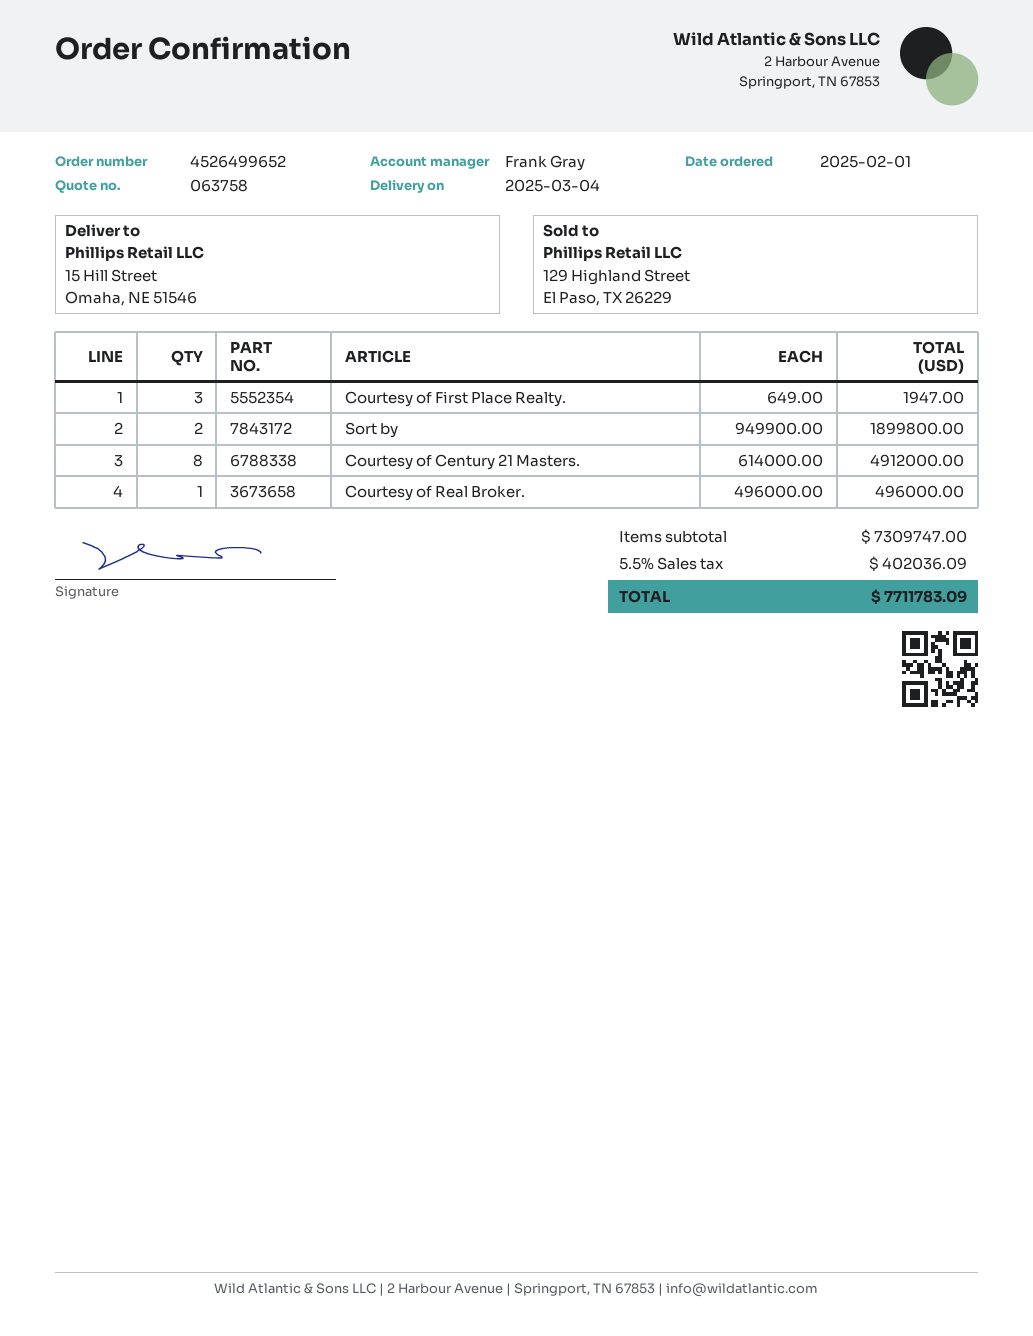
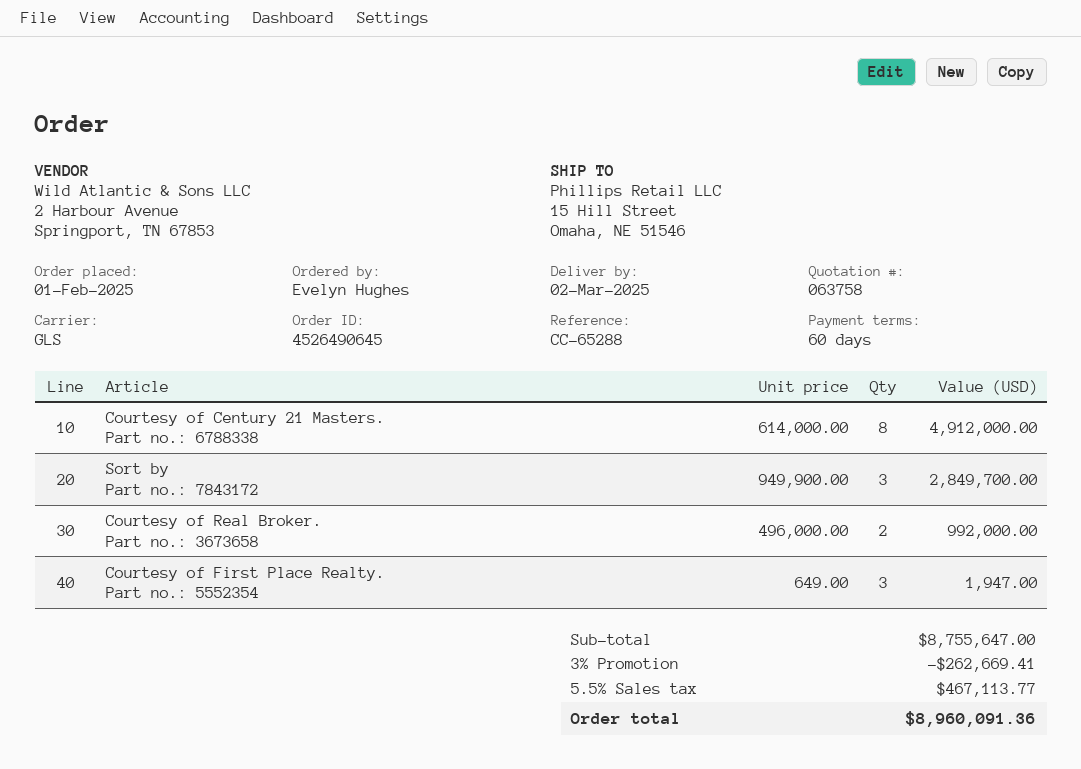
order number: 4526499652 -> 4526490645
delivery date: 2025-03-04 -> 2025-03-02
Sort by: 2 x 949900.00 = 1899800.00 -> 3 x 949900.00 = 2849700.00
Courtesy of Real Broker.: 1 x 496000.00 = 496000.00 -> 2 x 496000.00 = 992000.00
subtotal: 7309747.00 -> 8755647.00
discount: none -> 3% = 262669.41
tax: 5.5% = 402036.09 -> 5.5% = 467113.77
total: 7711783.09 -> 8960091.36

